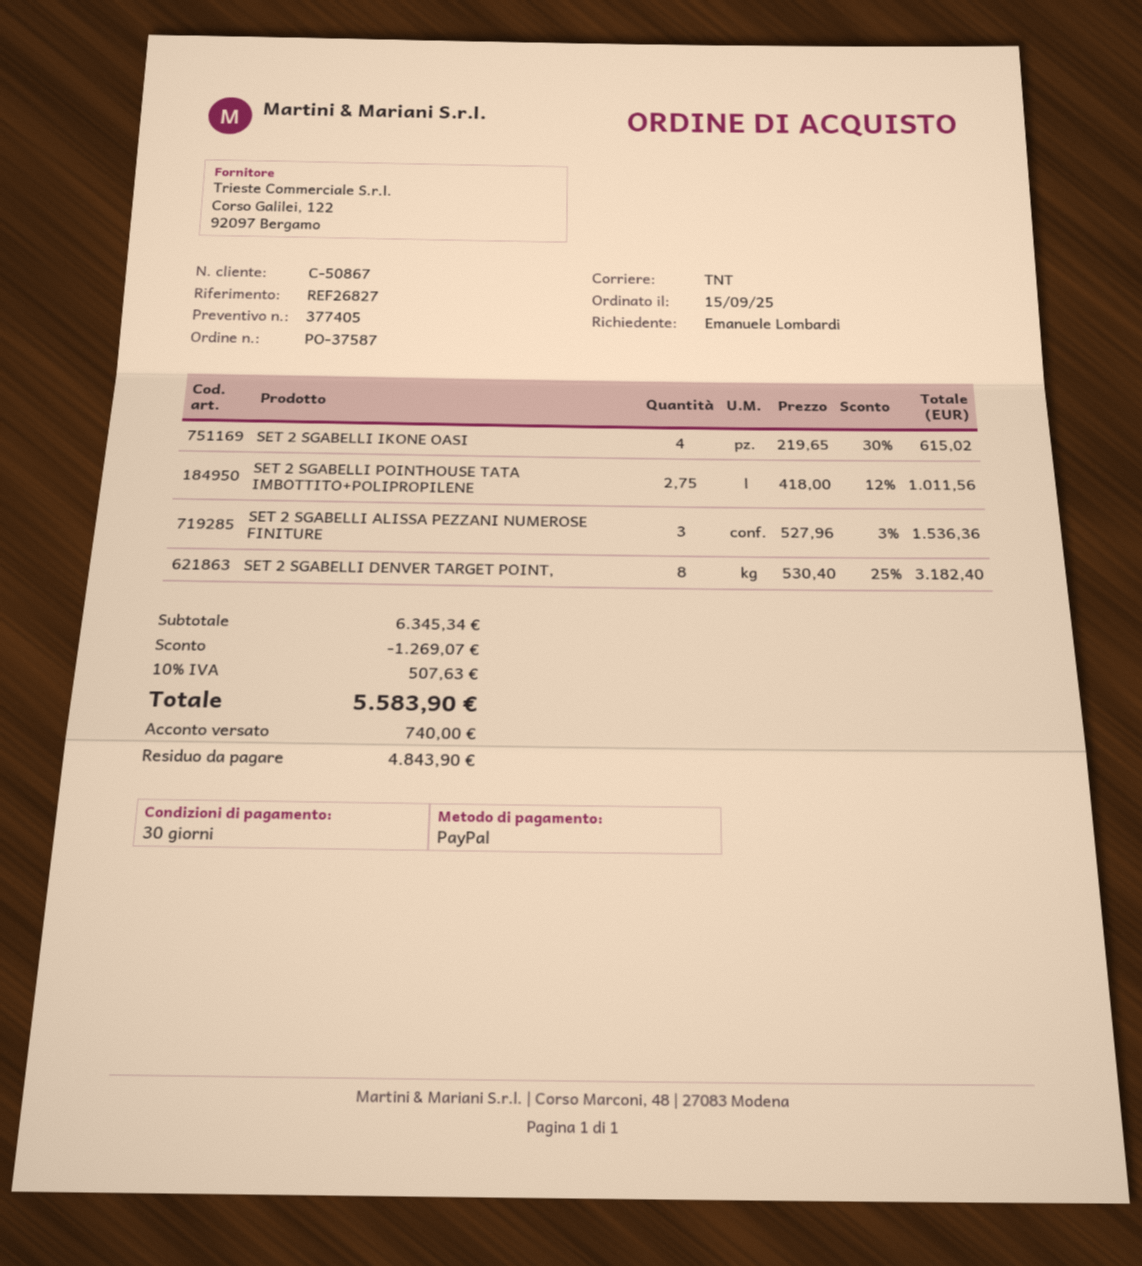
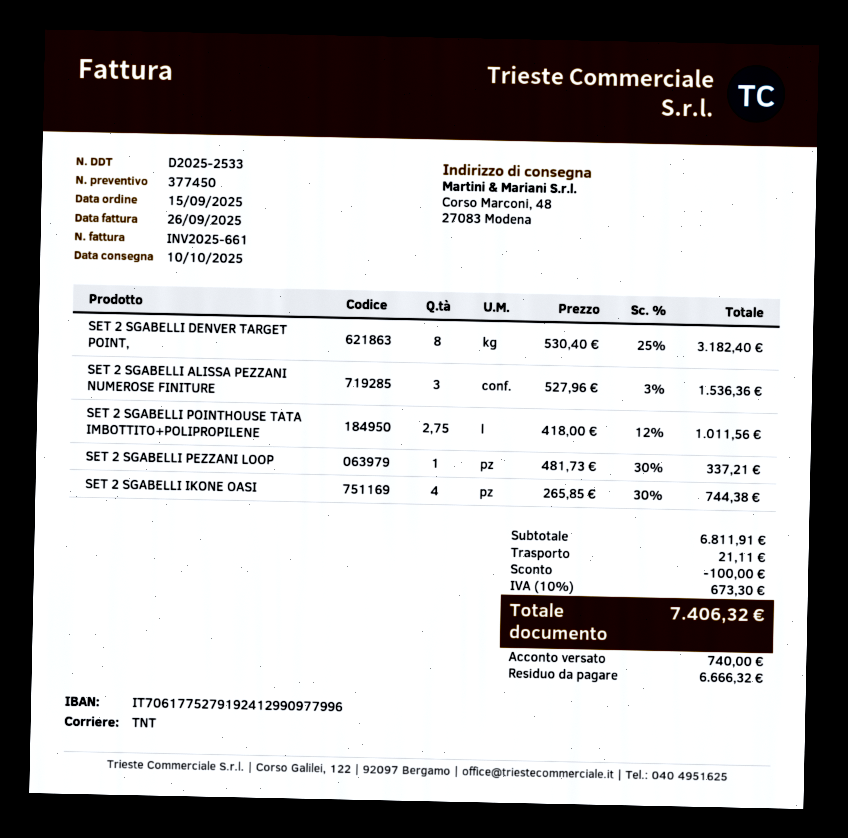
quote number: 377405 -> 377450
SET 2 SGABELLI IKONE OASI: 4 x 219.65 - 30% = 615.02 -> 4 x 265.85 - 30% = 744.38
SET 2 SGABELLI PEZZANI LOOP: none -> 1 x 481.73 - 30% = 337.21
subtotal: 6345.34 -> 6811.91
discount: 1269.07 -> 100.00
shipping: none -> 21.11
tax: 10% = 507.63 -> 10% = 673.30
total: 5583.90 -> 7406.32
balance: 4843.90 -> 6666.32

